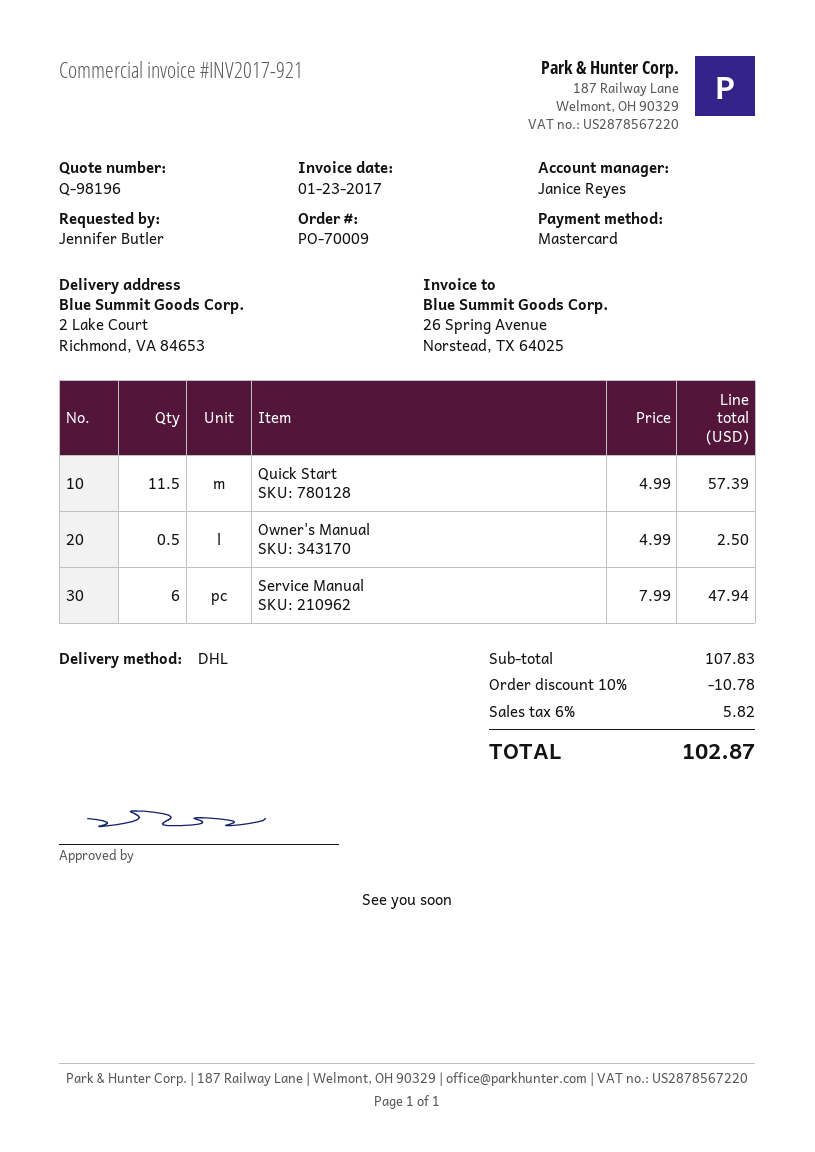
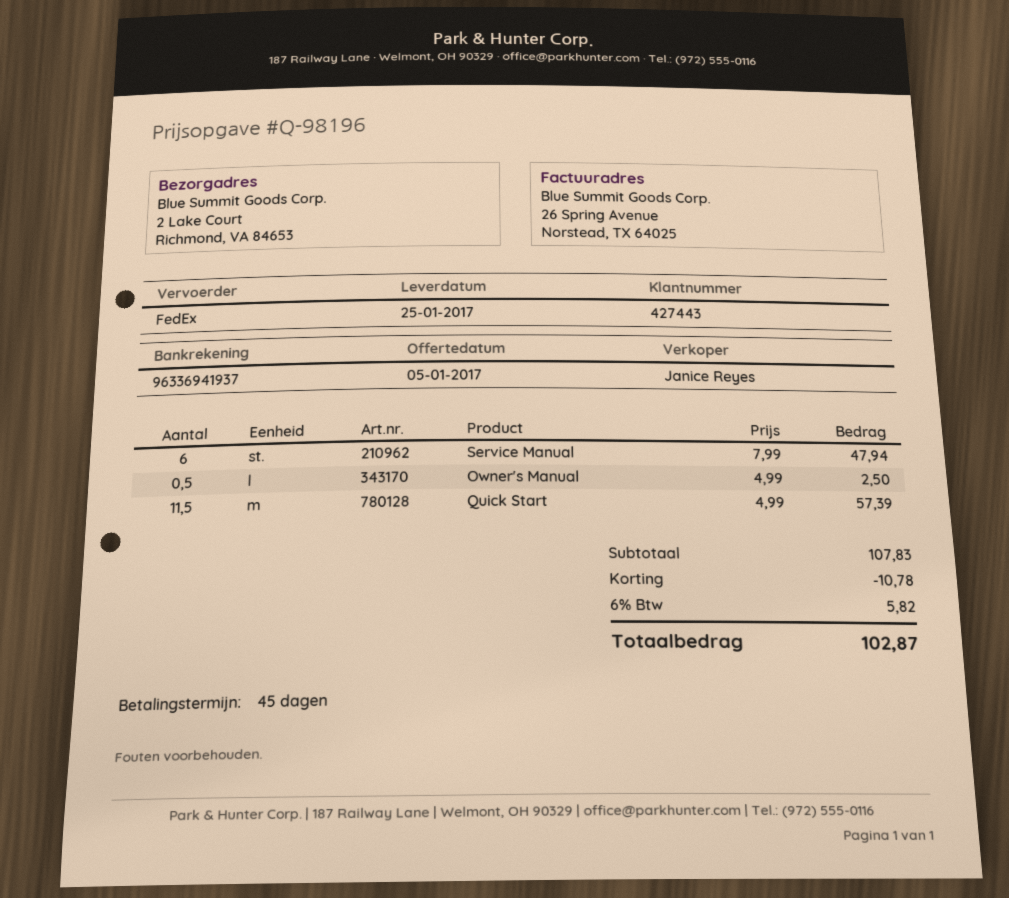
shipping method: DHL -> FedEx

